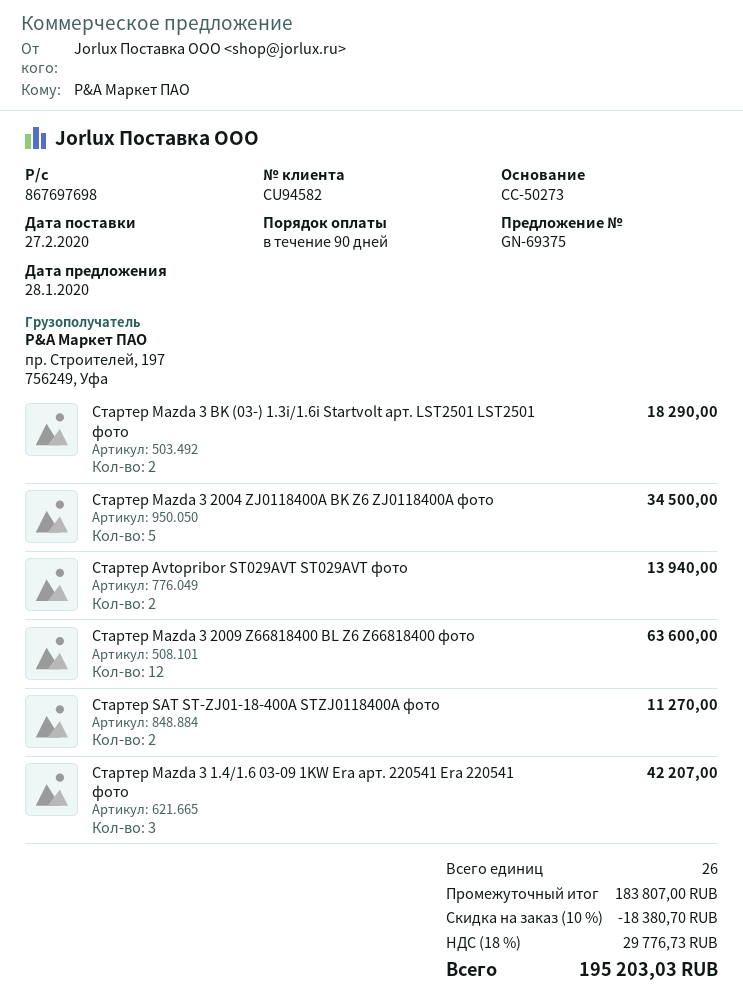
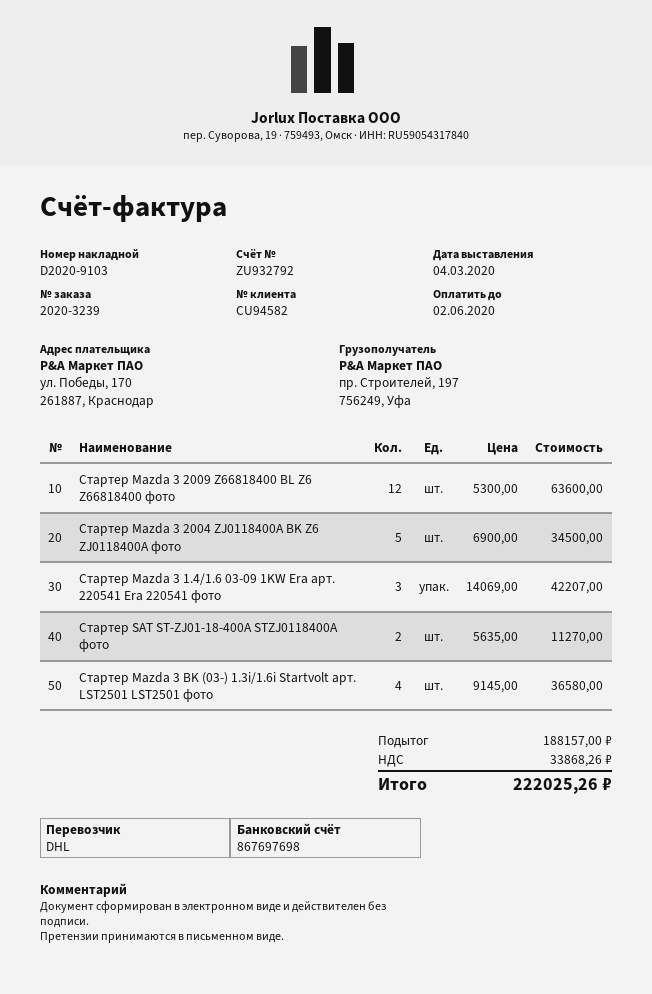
Стартер Mazda 3 BK (03-) 1.3i/1.6i Startvolt арт. LST2501 LST2501 фото: 2 for 18290.00 -> 4 for 36580.00
Стартер Avtopribor ST029AVT ST029AVT фото: 2 for 13940.00 -> none
subtotal: 183807.00 -> 188157.00
discount: 10% = 18380.70 -> none
tax: 29776.73 -> 33868.26
total: 195203.03 -> 222025.26

